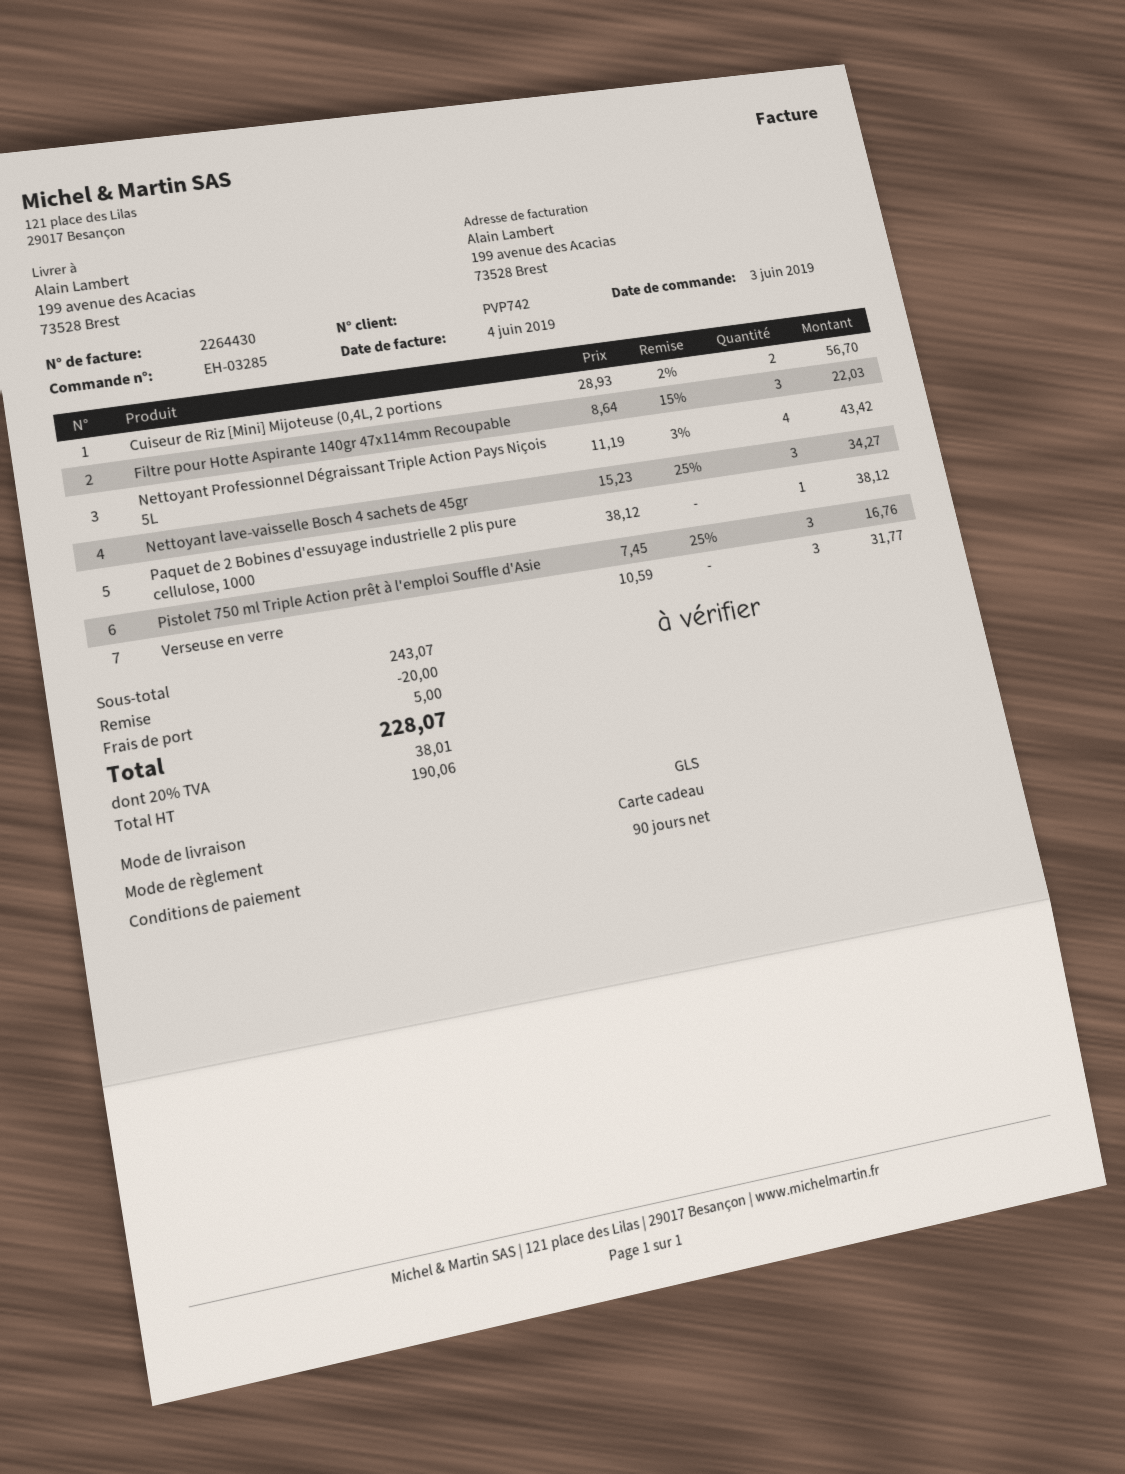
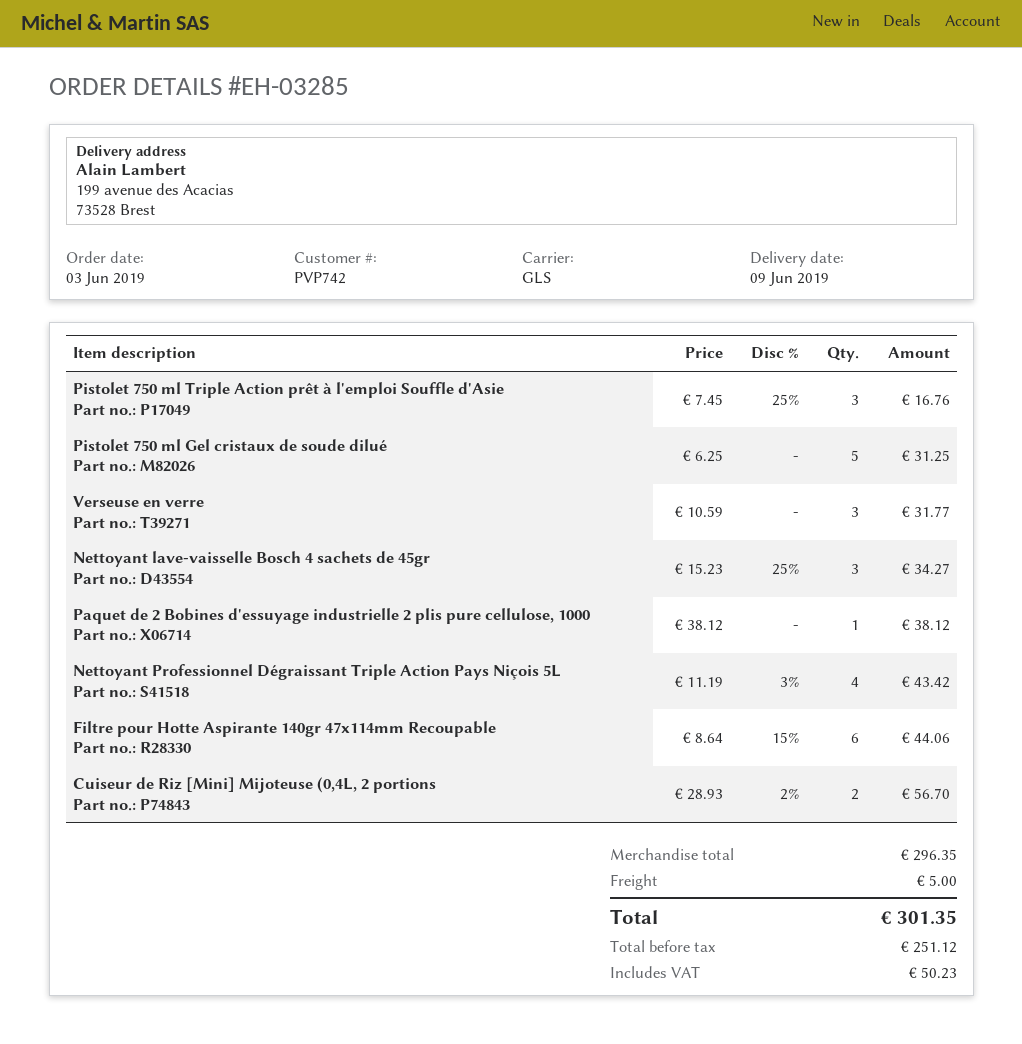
Filtre pour Hotte Aspirante 140gr 47x114mm Recoupable: 3 x 8.64 - 15% = 22.03 -> 6 x 8.64 - 15% = 44.06
Pistolet 750 ml Gel cristaux de soude dilué: none -> 5 x 6.25 = 31.25
subtotal: 243.07 -> 296.35
discount: 20.00 -> none
net: 190.06 -> 251.12
tax: 38.01 -> 50.23
total: 228.07 -> 301.35

